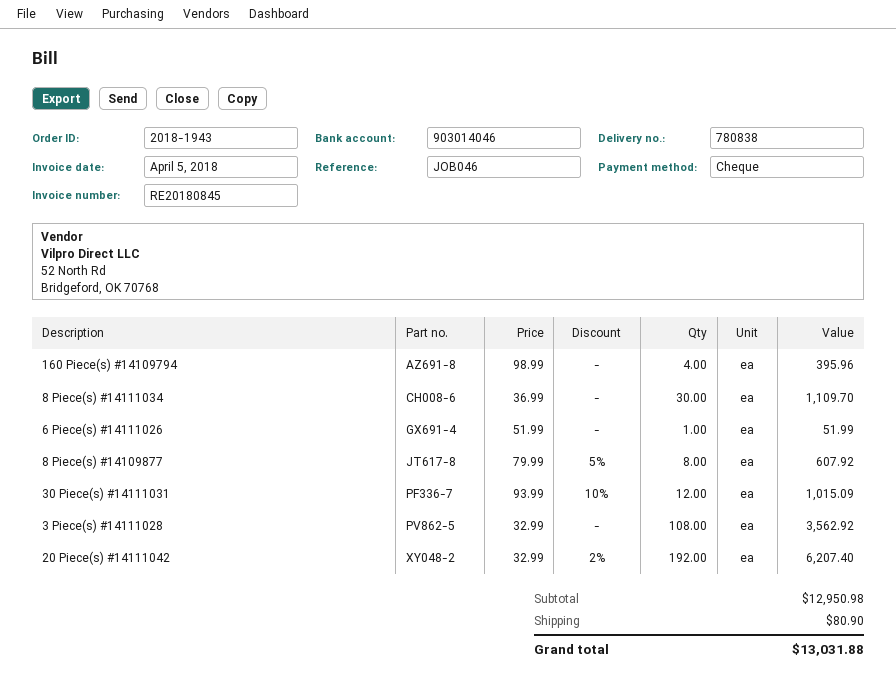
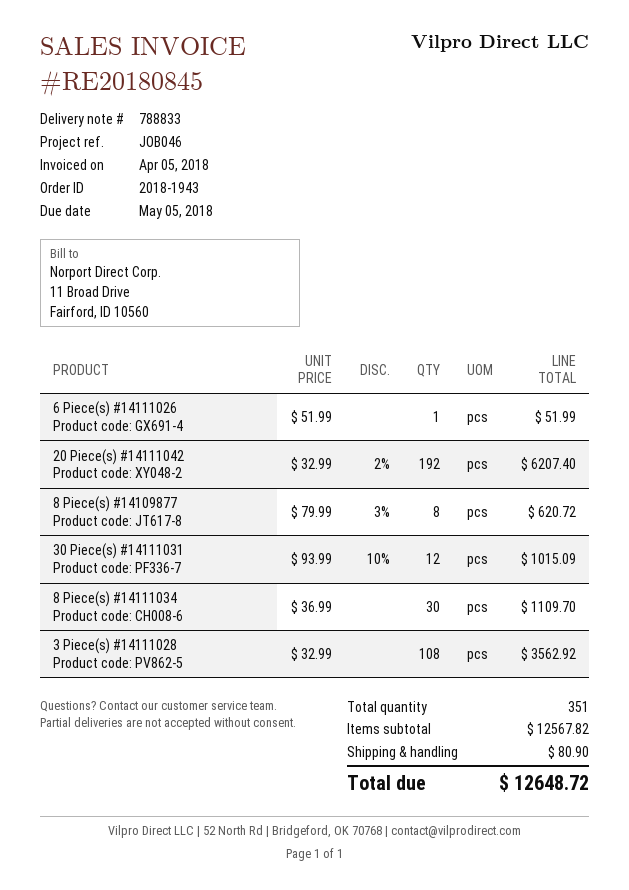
delivery note number: 780838 -> 788833
160 Piece(s) #14109794: 4 x 98.99 = 395.96 -> none
8 Piece(s) #14109877: 8 x 79.99 - 5% = 607.92 -> 8 x 79.99 - 3% = 620.72
subtotal: 12950.98 -> 12567.82
total: 13031.88 -> 12648.72

